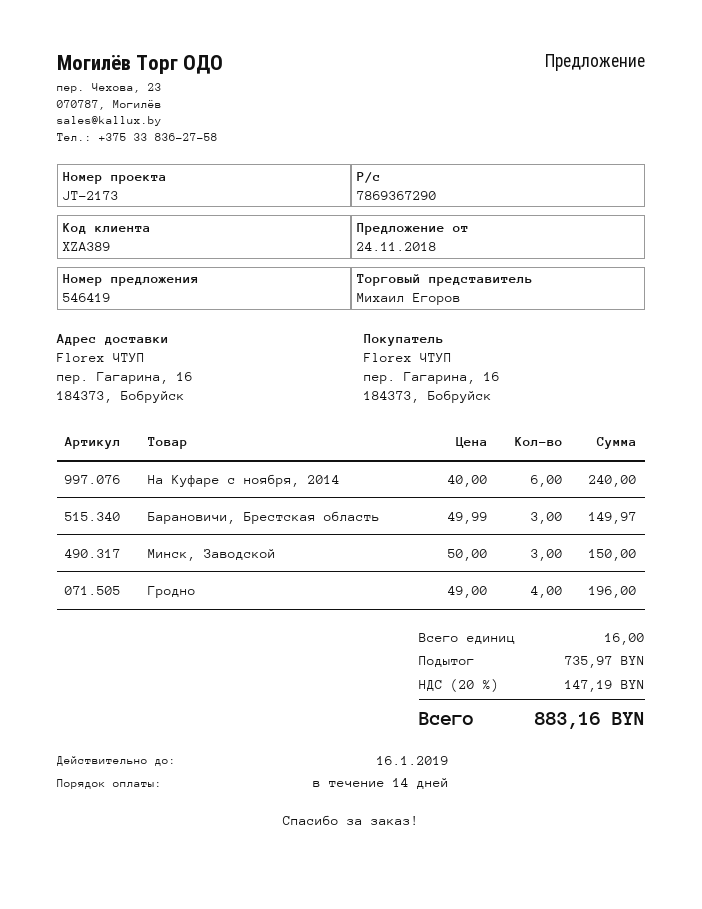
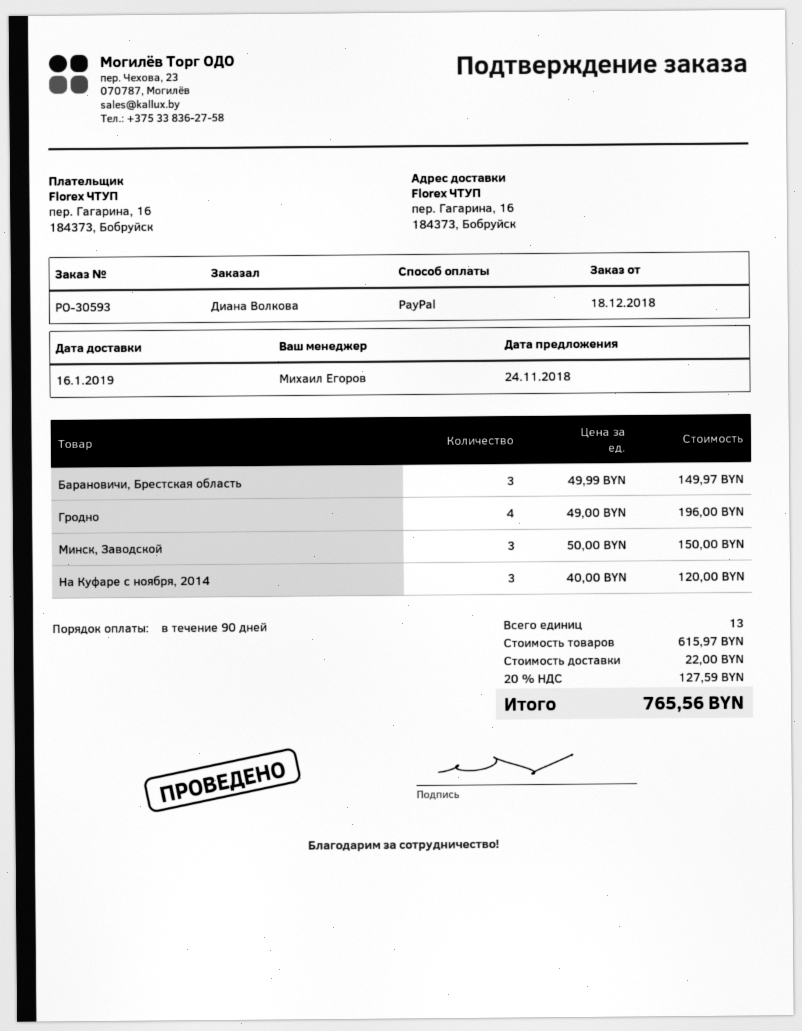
payment terms: 14 days -> 90 days
На Куфаре с ноября, 2014: 6 x 40.00 = 240.00 -> 3 x 40.00 = 120.00
total quantity: 16 -> 13
subtotal: 735.97 -> 615.97
shipping: none -> 22.00
tax: 20% = 147.19 -> 20% = 127.59
total: 883.16 -> 765.56

